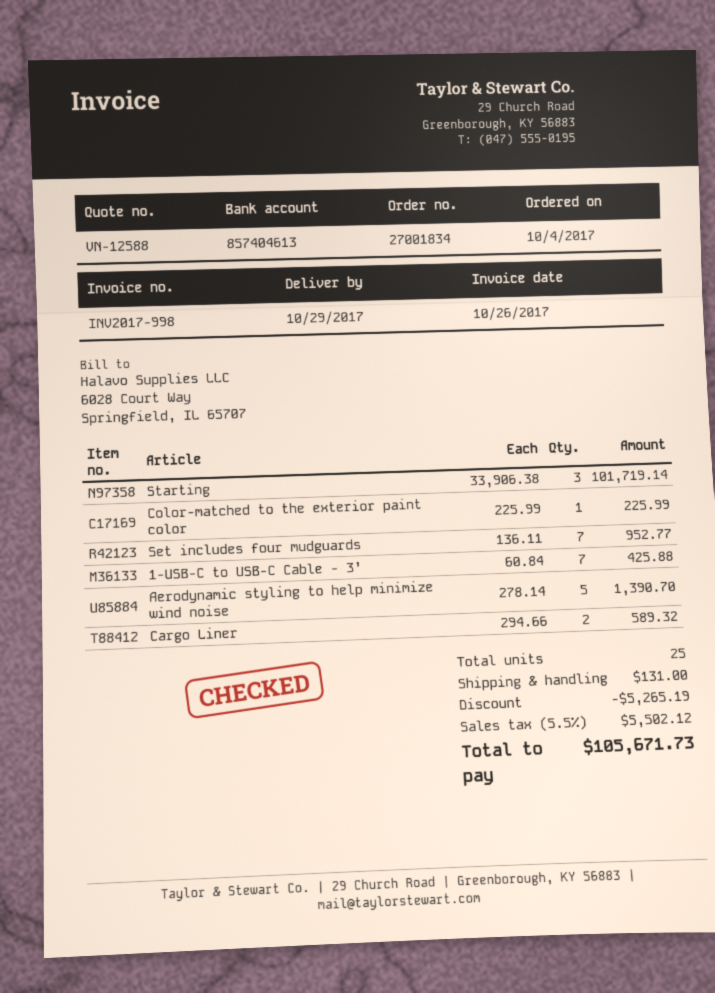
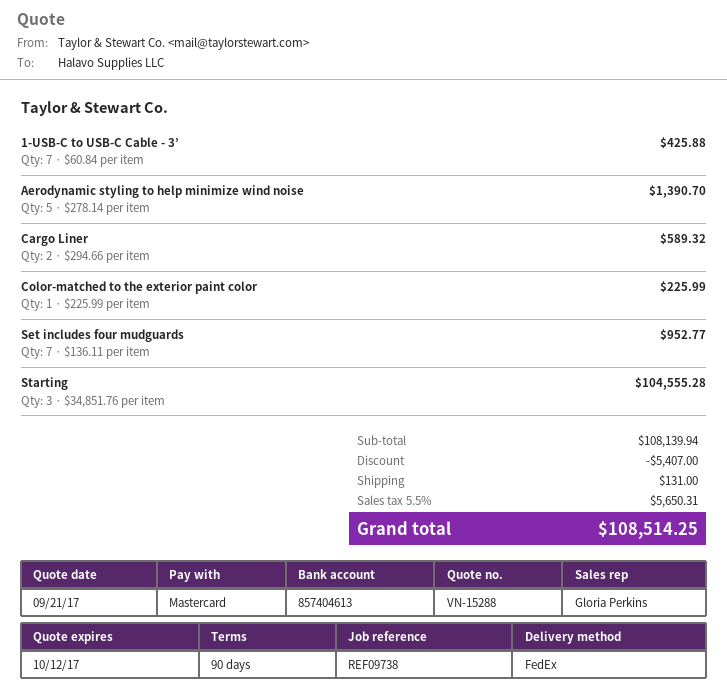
quote number: VN-12588 -> VN-15288
Starting: 3 x 33906.38 = 101719.14 -> 3 x 34851.76 = 104555.28
discount: 5265.19 -> 5407.00
tax: 5.5% = 5502.12 -> 5.5% = 5650.31
total: 105671.73 -> 108514.25

